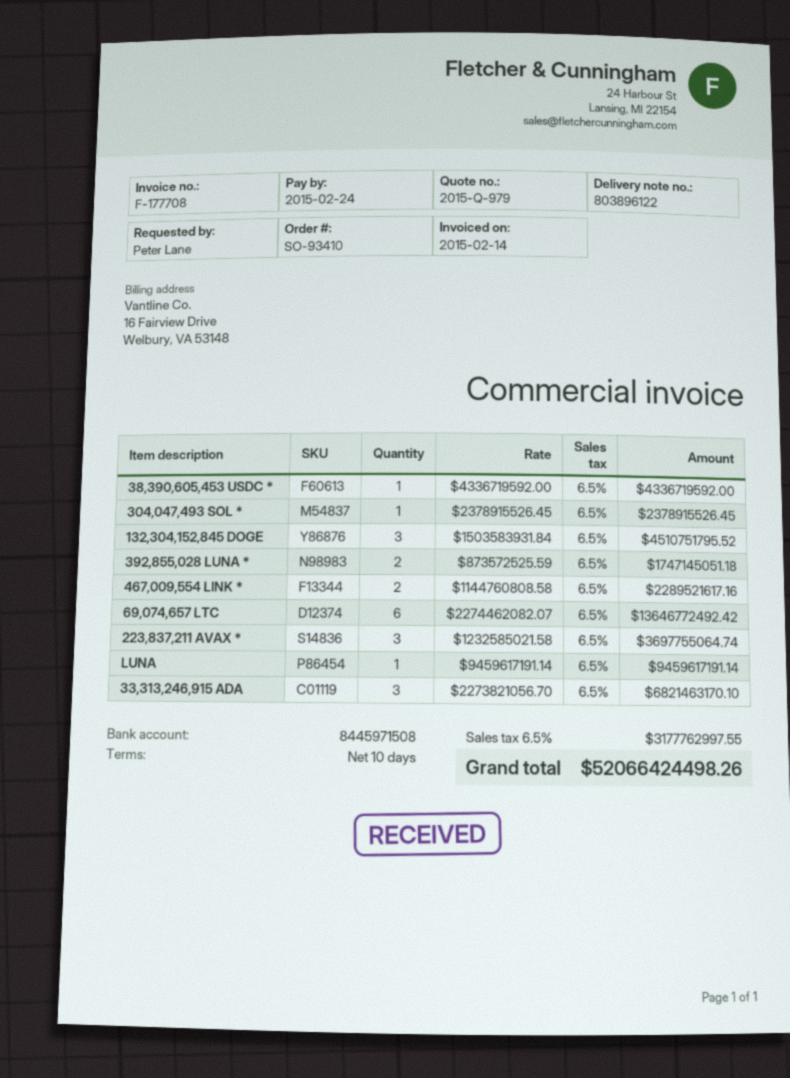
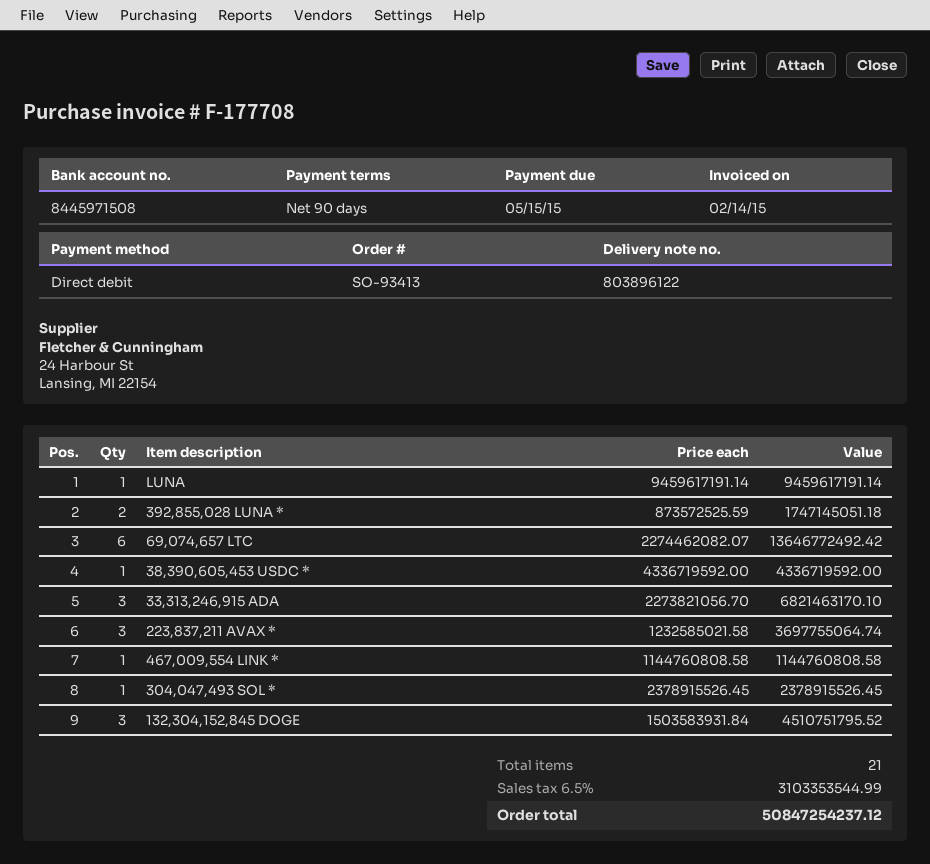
order number: SO-93410 -> SO-93413
payment terms: 10 days -> 90 days
due date: 2015-02-24 -> 2015-05-15
467,009,554 LINK *: 2 x 1144760808.58 = 2289521617.16 -> 1 x 1144760808.58 = 1144760808.58
tax: 6.5% = 3177762997.55 -> 6.5% = 3103353544.99
total: 52066424498.26 -> 50847254237.12

